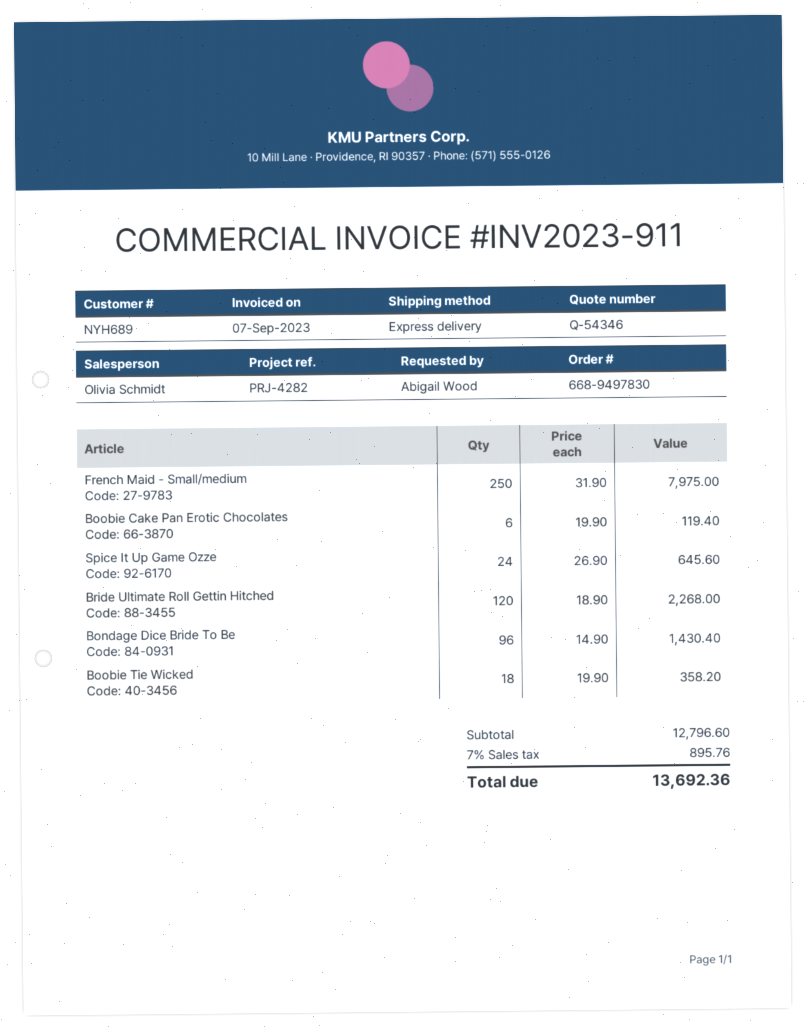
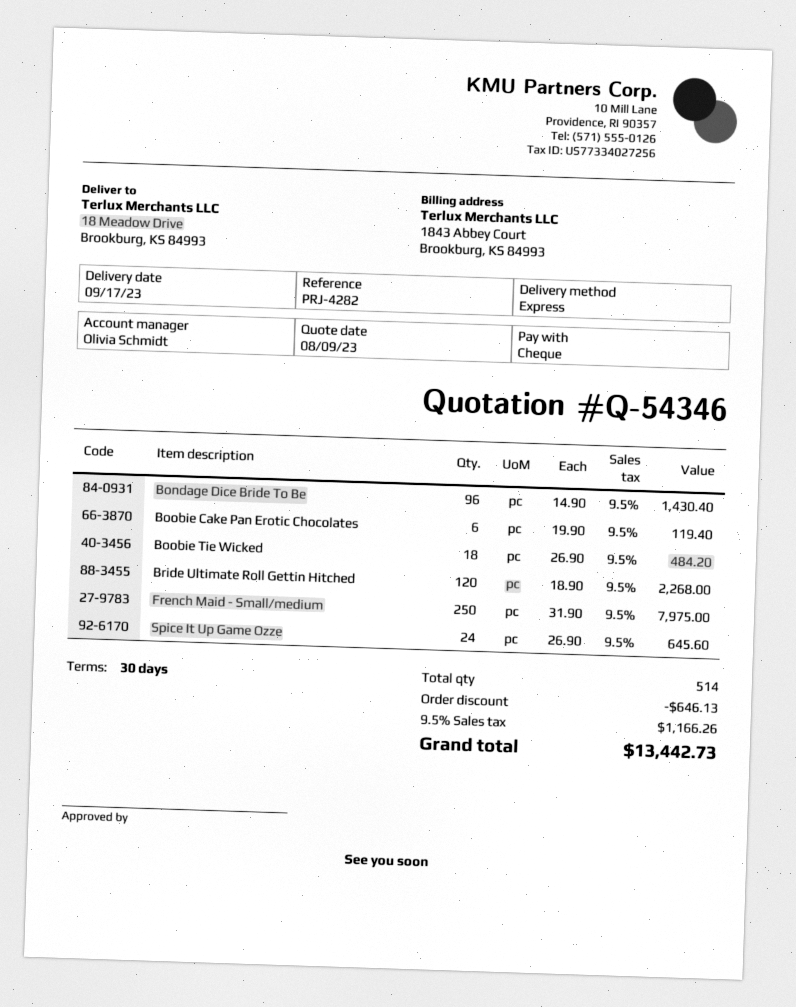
Boobie Tie Wicked: 18 x 19.90 = 358.20 -> 18 x 26.90 = 484.20
discount: none -> 646.13
tax: 7% = 895.76 -> 9.5% = 1166.26
total: 13692.36 -> 13442.73

